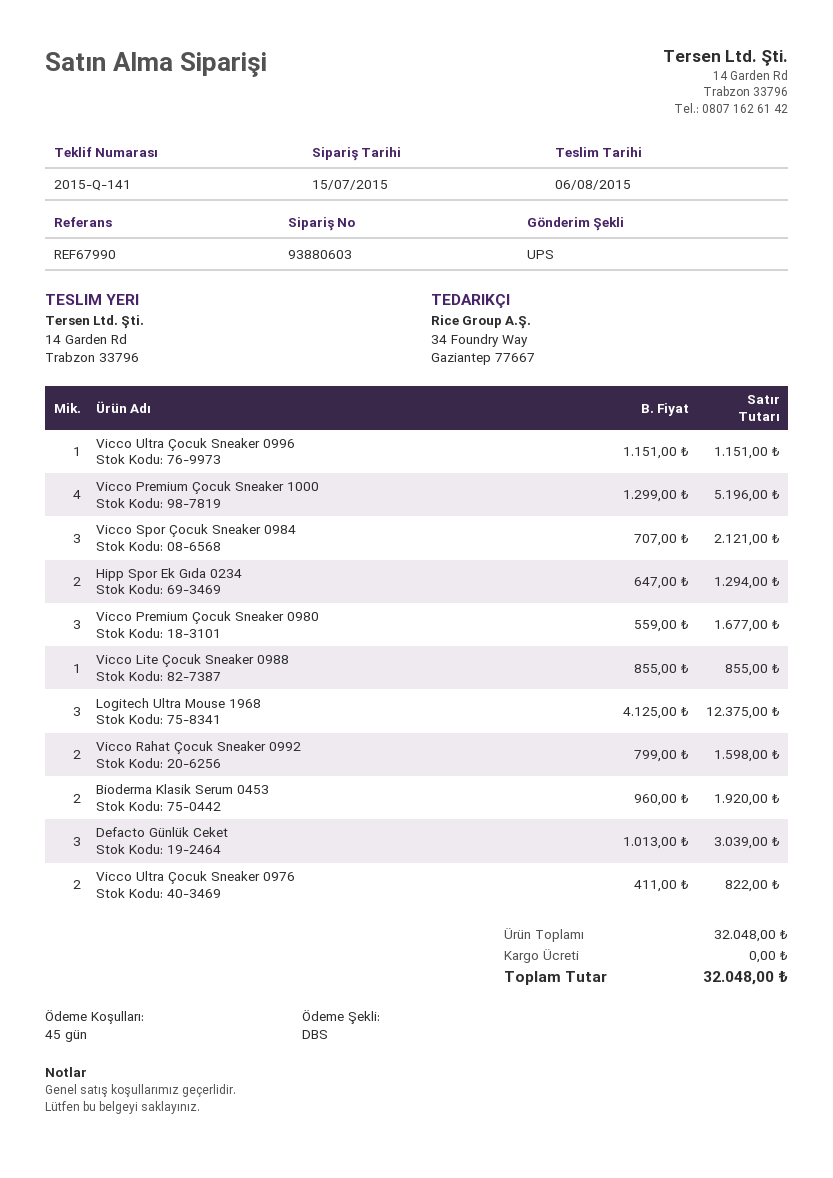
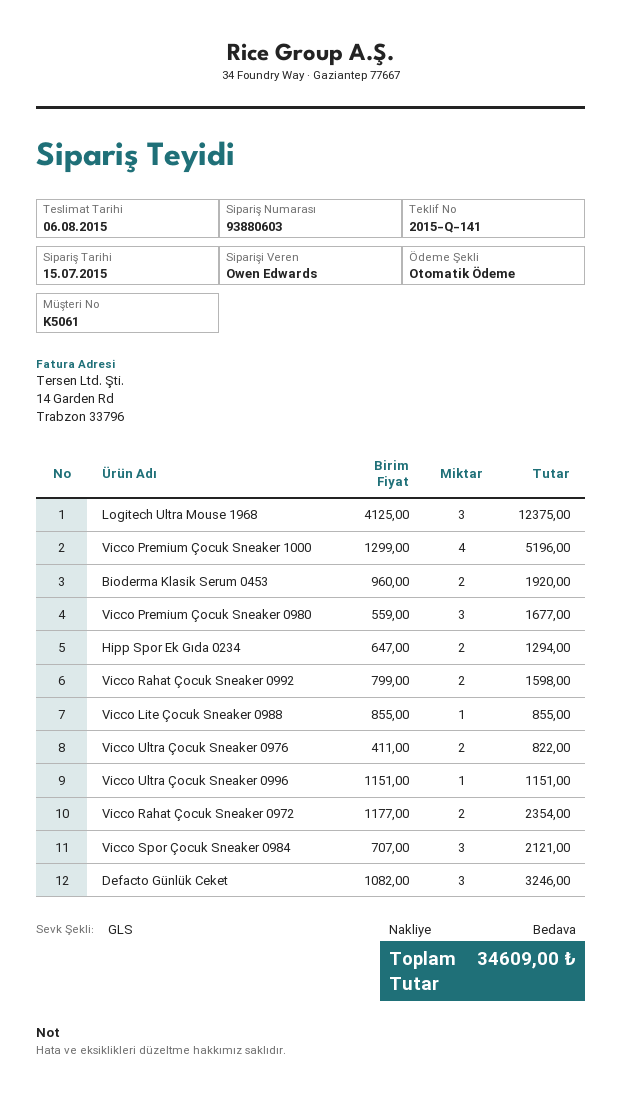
shipping method: UPS -> GLS
Defacto Günlük Ceket: 3 x 1013.00 = 3039.00 -> 3 x 1082.00 = 3246.00
Vicco Rahat Çocuk Sneaker 0972: none -> 2 x 1177.00 = 2354.00
total: 32048.00 -> 34609.00

